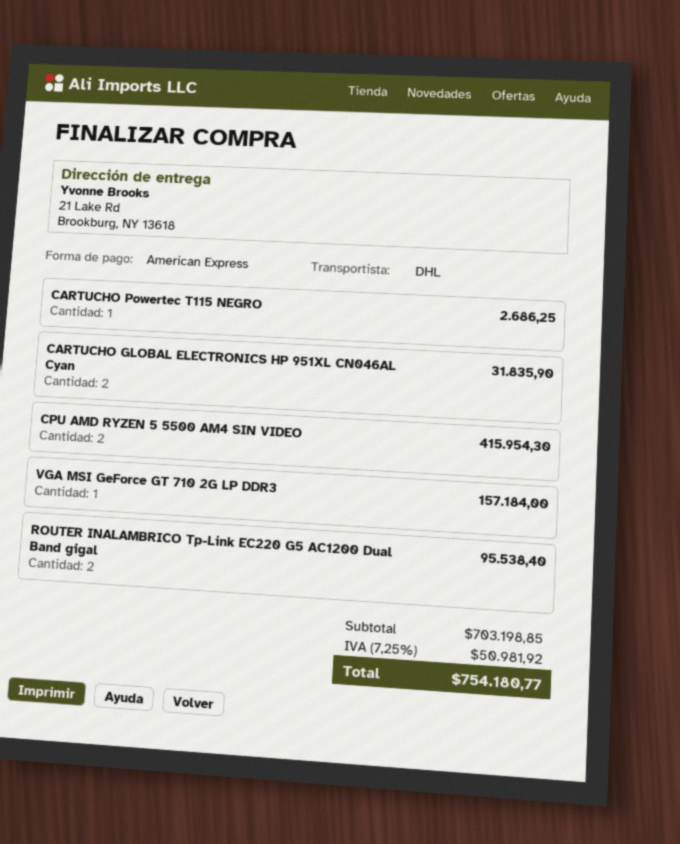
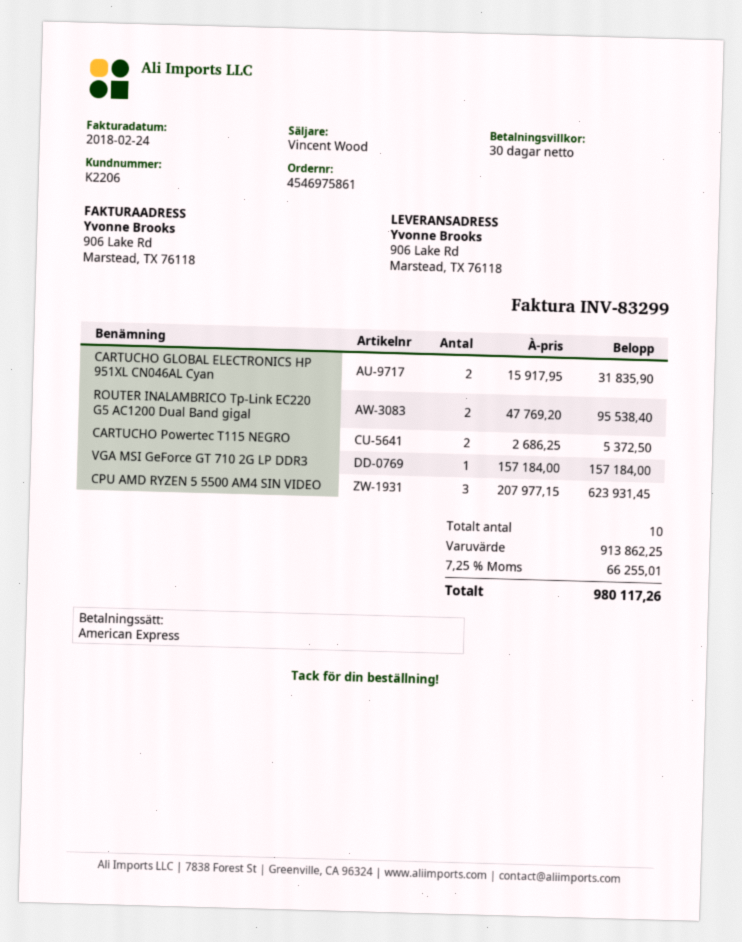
ship to: 21 Lake Rd, Brookburg, NY 13618 -> 906 Lake Rd, Marstead, TX 76118
CARTUCHO Powertec T115 NEGRO: 1 for 2686.25 -> 2 for 5372.50
CPU AMD RYZEN 5 5500 AM4 SIN VIDEO: 2 for 415954.30 -> 3 for 623931.45
subtotal: 703198.85 -> 913862.25
tax: 7.25% = 50981.92 -> 7.25% = 66255.01
total: 754180.77 -> 980117.26

